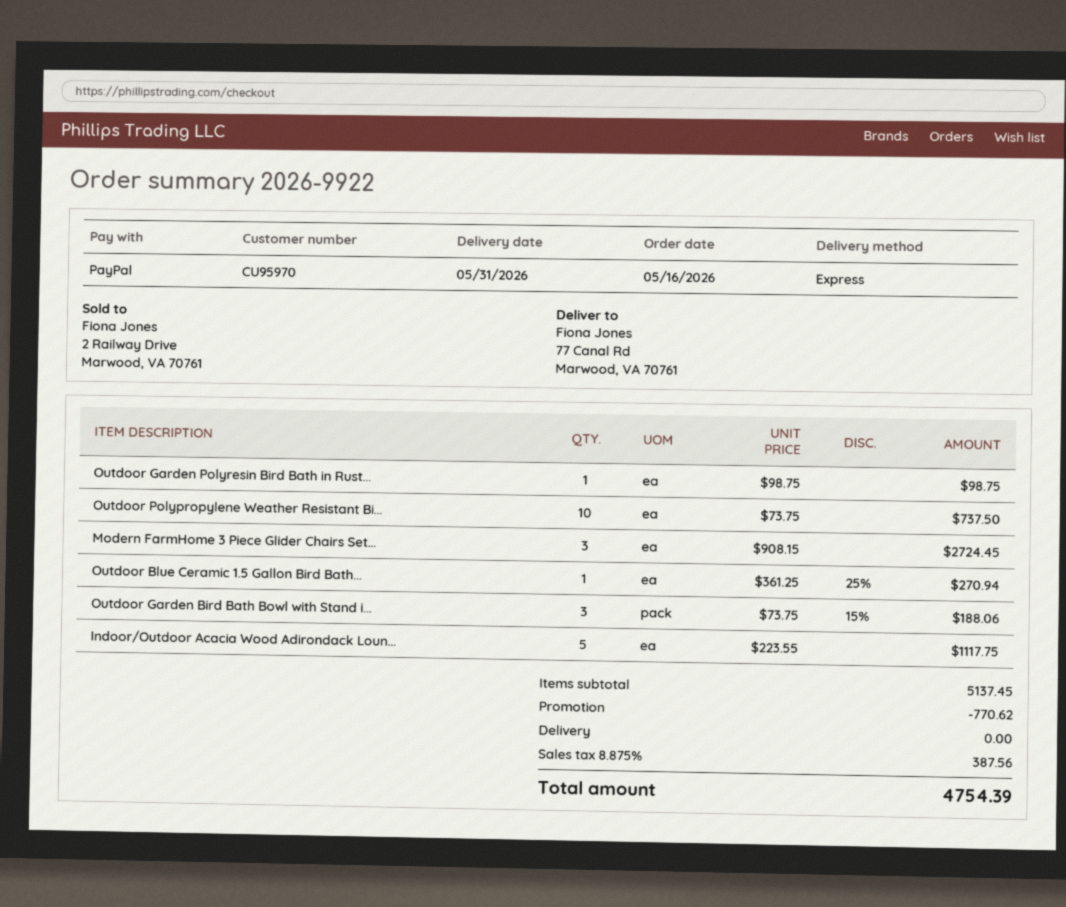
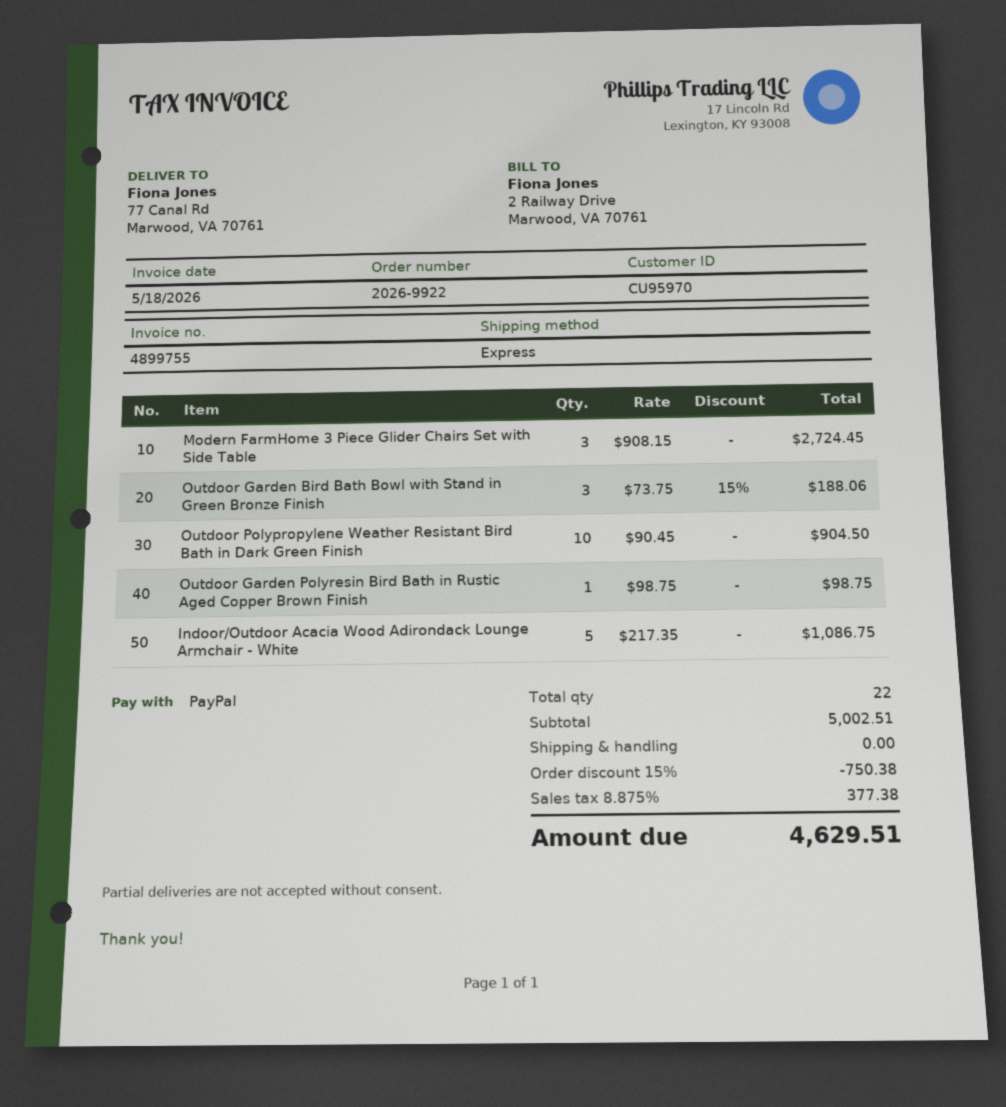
Outdoor Polypropylene Weather Resistant Bi...: 10 x 73.75 = 737.50 -> 10 x 90.45 = 904.50
Outdoor Blue Ceramic 1.5 Gallon Bird Bath...: 1 x 361.25 - 25% = 270.94 -> none
Indoor/Outdoor Acacia Wood Adirondack Loun...: 5 x 223.55 = 1117.75 -> 5 x 217.35 = 1086.75
subtotal: 5137.45 -> 5002.51
discount: 770.62 -> 750.38
tax: 8.875% = 387.56 -> 8.875% = 377.38
total: 4754.39 -> 4629.51

